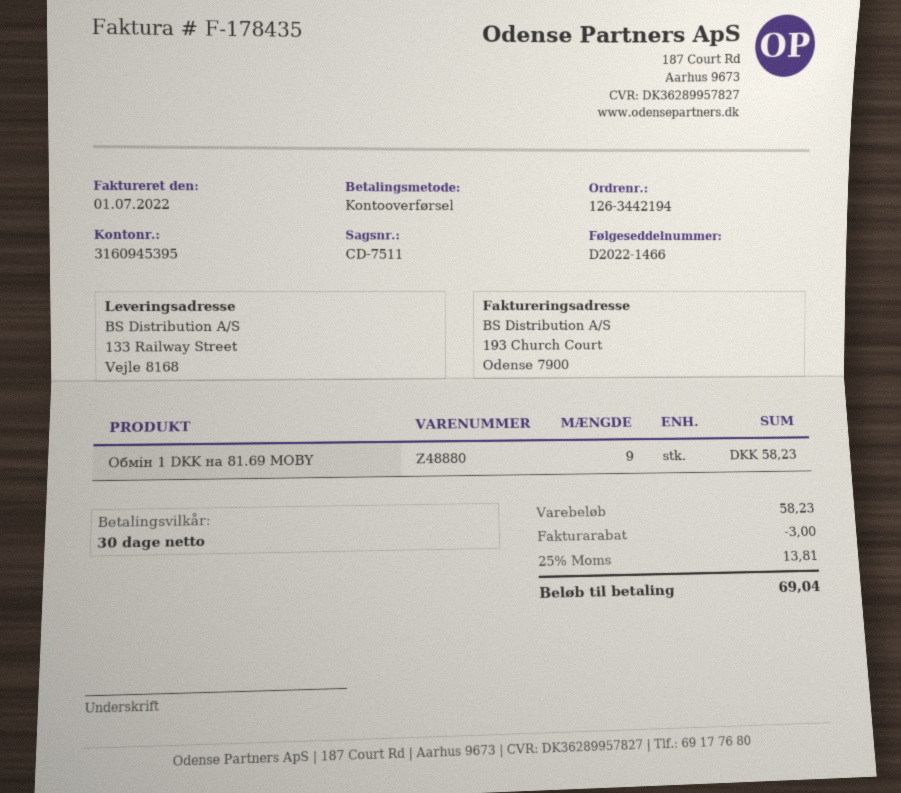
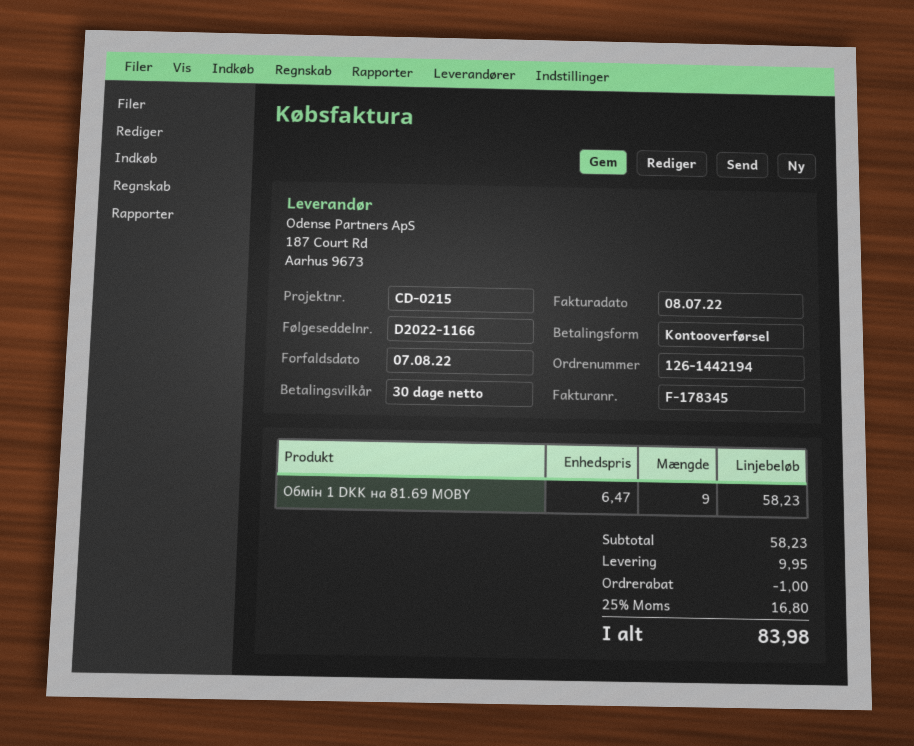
order number: 126-3442194 -> 126-1442194
delivery note number: D2022-1466 -> D2022-1166
invoice number: F-178435 -> F-178345
invoice date: 2022-07-01 -> 2022-07-08
reference: CD-7511 -> CD-0215
discount: 3.00 -> 1.00
shipping: none -> 9.95
tax: 25% = 13.81 -> 25% = 16.80
total: 69.04 -> 83.98

